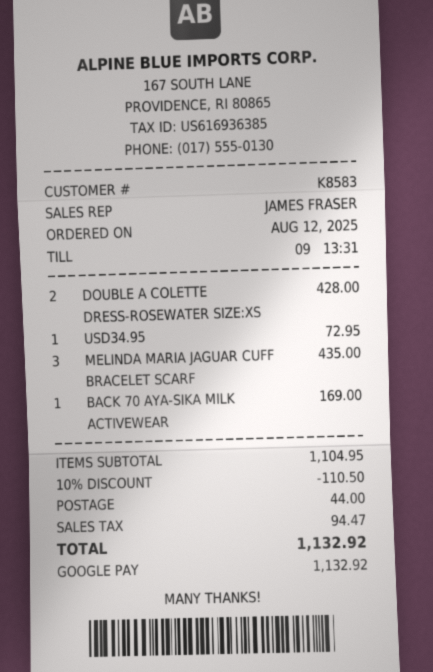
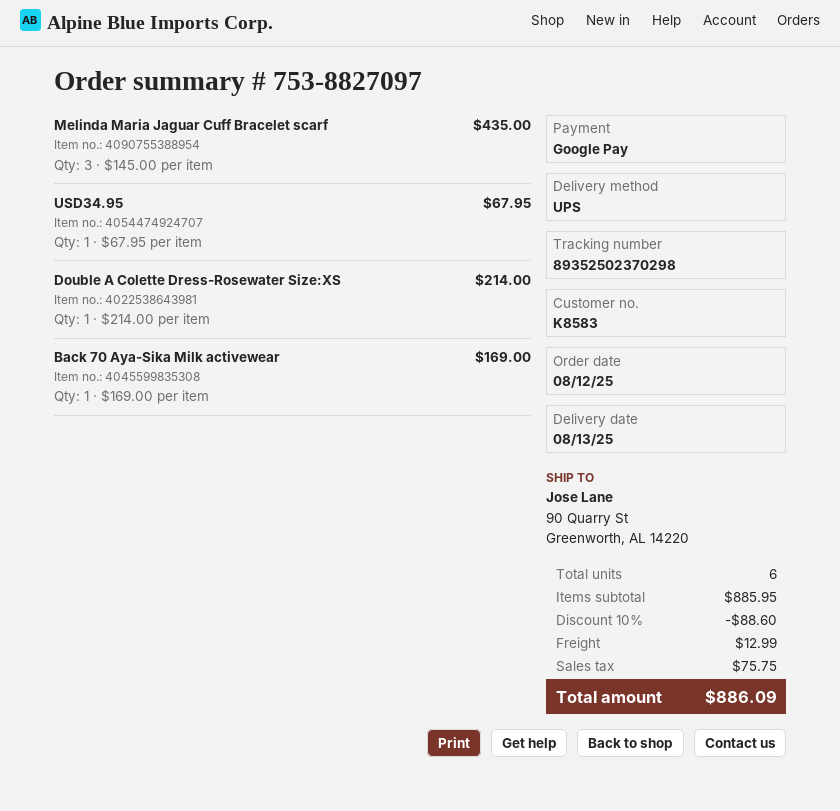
DOUBLE A COLETTE DRESS-ROSEWATER SIZE:XS: 2 for 428.00 -> 1 for 214.00
USD34.95: 1 for 72.95 -> 1 for 67.95
subtotal: 1104.95 -> 885.95
discount: 10% = 110.50 -> 10% = 88.60
shipping: 44.00 -> 12.99
tax: 94.47 -> 75.75
total: 1132.92 -> 886.09

